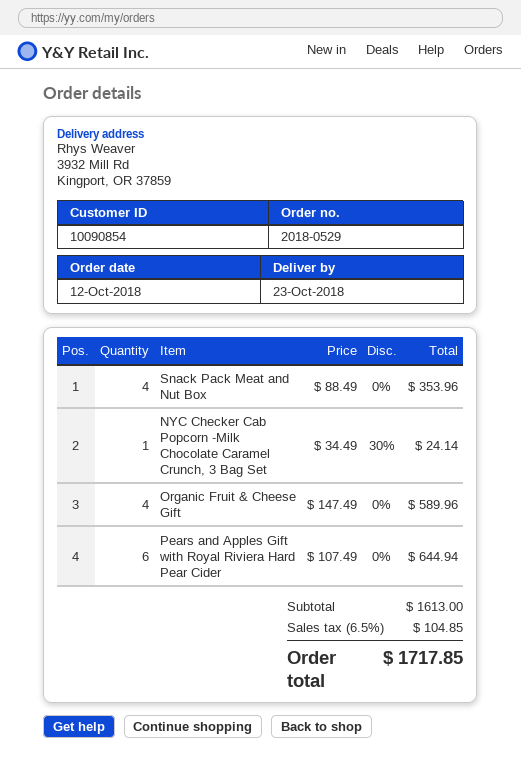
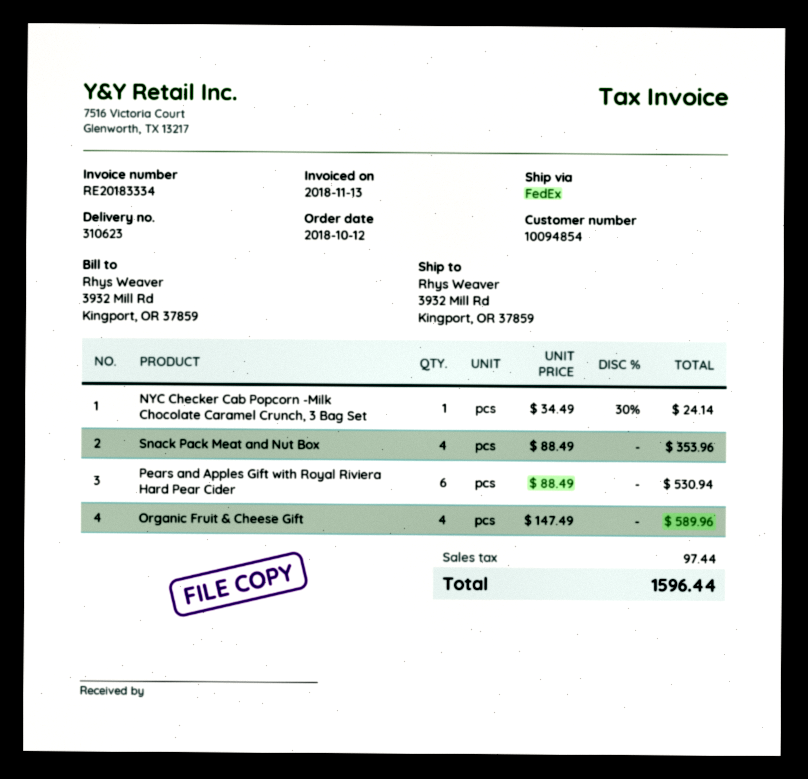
customer number: 10090854 -> 10094854
Pears and Apples Gift with Royal Riviera Hard Pear Cider: 6 x 107.49 = 644.94 -> 6 x 88.49 = 530.94
tax: 104.85 -> 97.44
total: 1717.85 -> 1596.44

